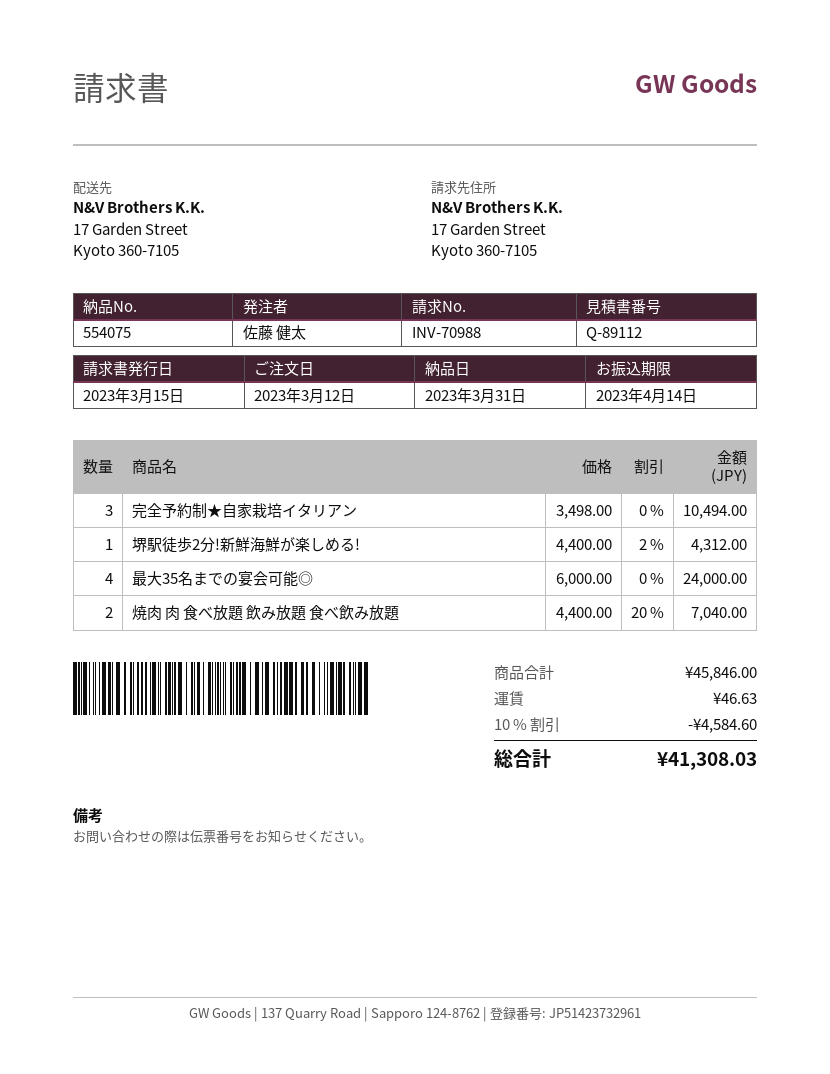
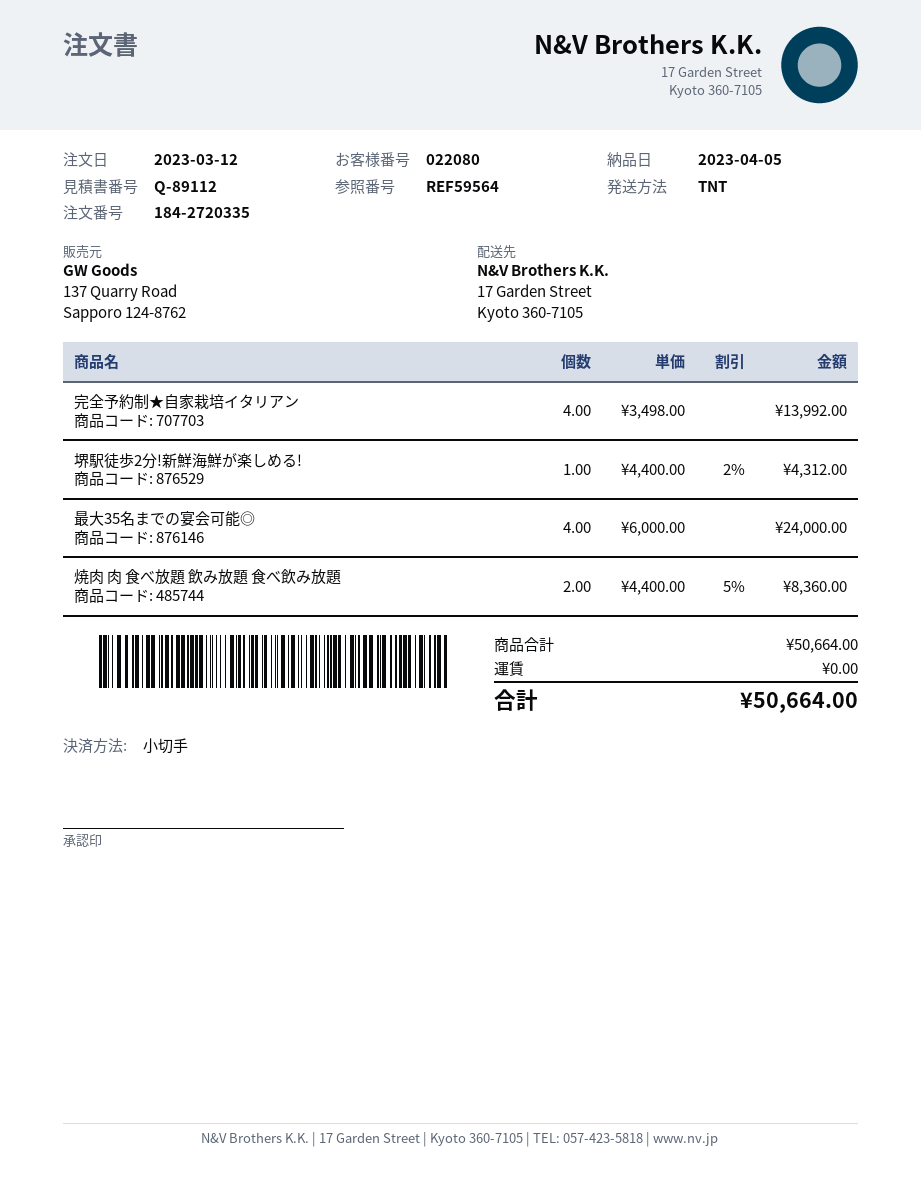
delivery date: 2023-03-31 -> 2023-04-05
完全予約制★自家栽培イタリアン: 3 x 3498.00 = 10494.00 -> 4 x 3498.00 = 13992.00
焼肉 肉 食べ放題 飲み放題 食べ飲み放題: 2 x 4400.00 - 20% = 7040.00 -> 2 x 4400.00 - 5% = 8360.00
subtotal: 45846.00 -> 50664.00
discount: 10% = 4584.60 -> none
shipping: 46.63 -> 0.00
total: 41308.03 -> 50664.00

